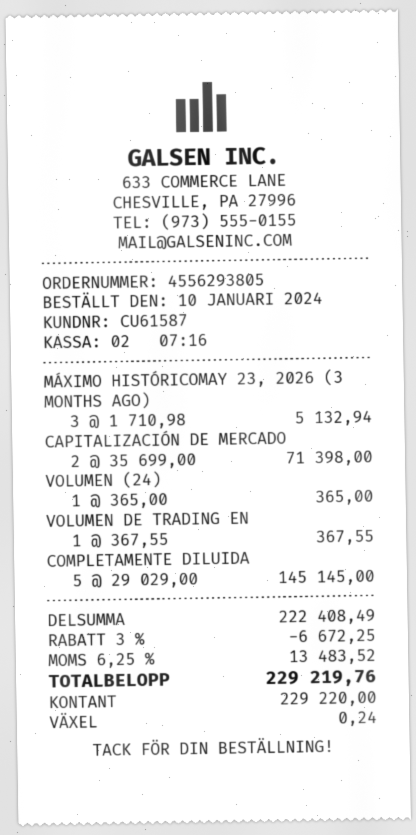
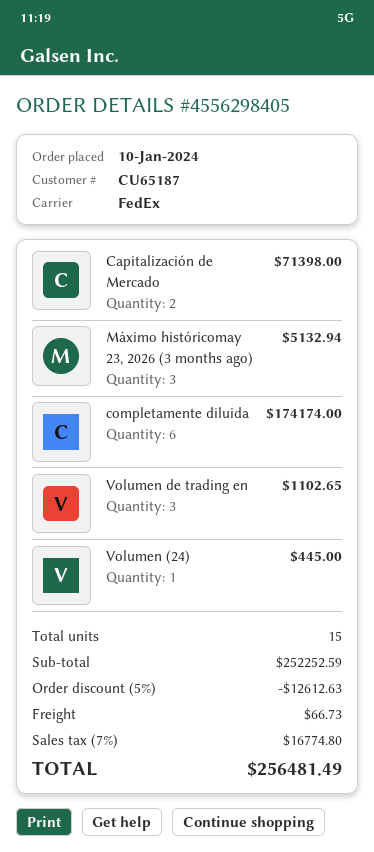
order number: 4556293805 -> 4556298405
customer number: CU61587 -> CU65187
VOLUMEN (24): 1 for 365.00 -> 1 for 445.00
VOLUMEN DE TRADING EN: 1 for 367.55 -> 3 for 1102.65
COMPLETAMENTE DILUIDA: 5 for 145145.00 -> 6 for 174174.00
subtotal: 222408.49 -> 252252.59
discount: 3% = 6672.25 -> 5% = 12612.63
shipping: none -> 66.73
tax: 6.25% = 13483.52 -> 7% = 16774.80
total: 229219.76 -> 256481.49

